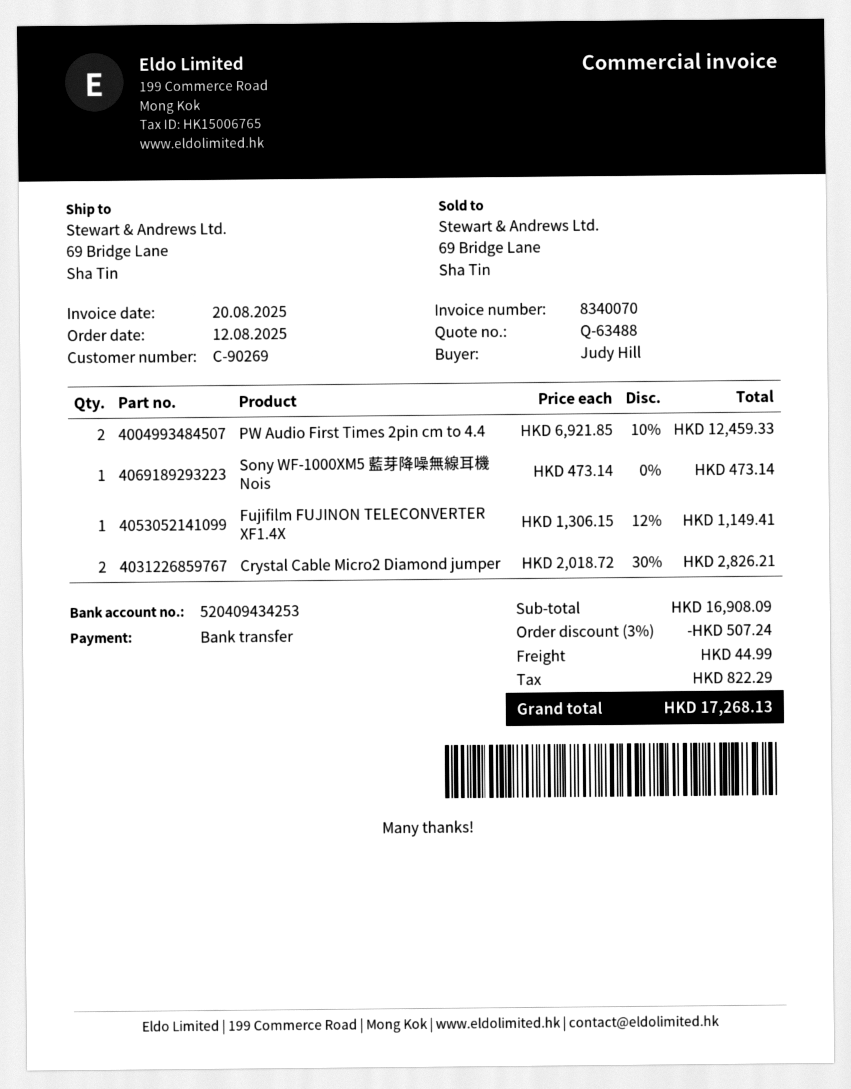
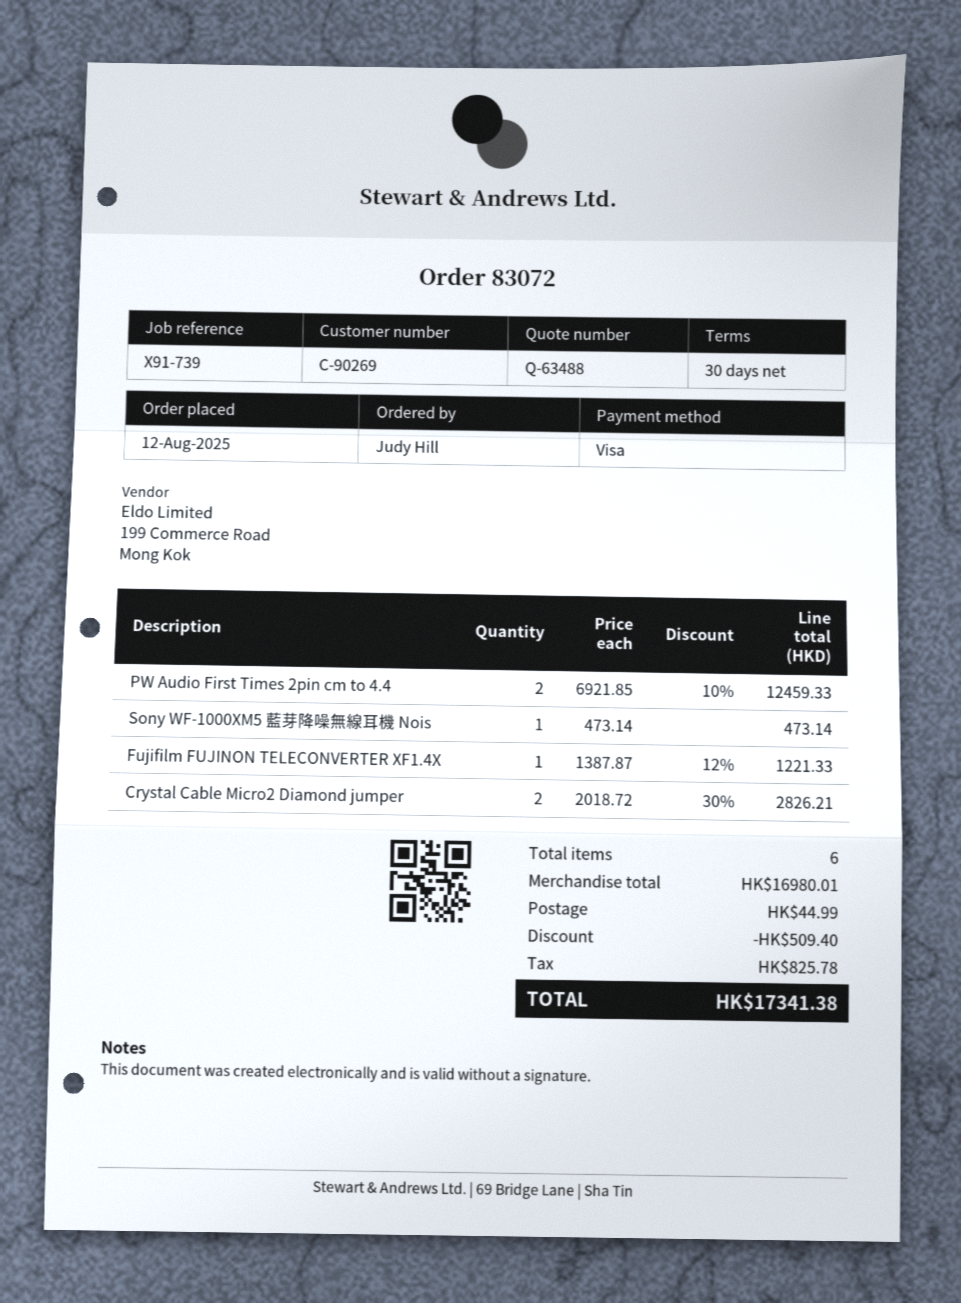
payment method: bank transfer -> Visa
Fujifilm FUJINON TELECONVERTER XF1.4X: 1 x 1306.15 - 12% = 1149.41 -> 1 x 1387.87 - 12% = 1221.33
subtotal: 16908.09 -> 16980.01
discount: 507.24 -> 509.40
tax: 822.29 -> 825.78
total: 17268.13 -> 17341.38

